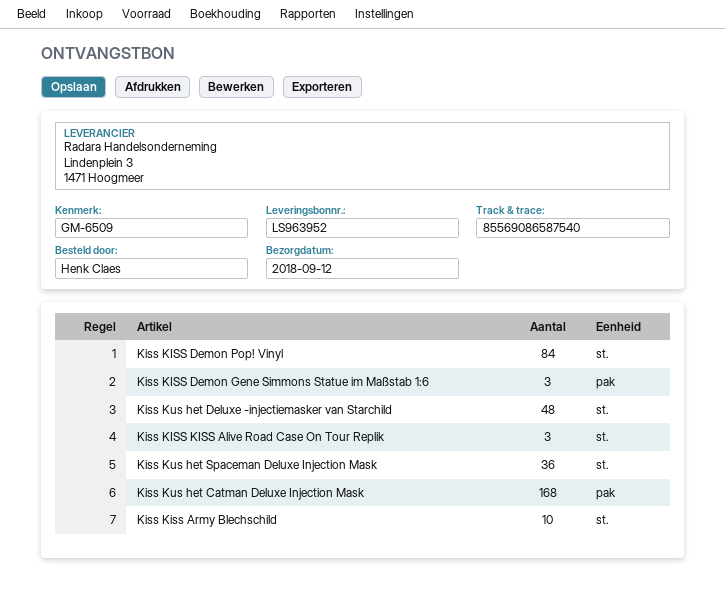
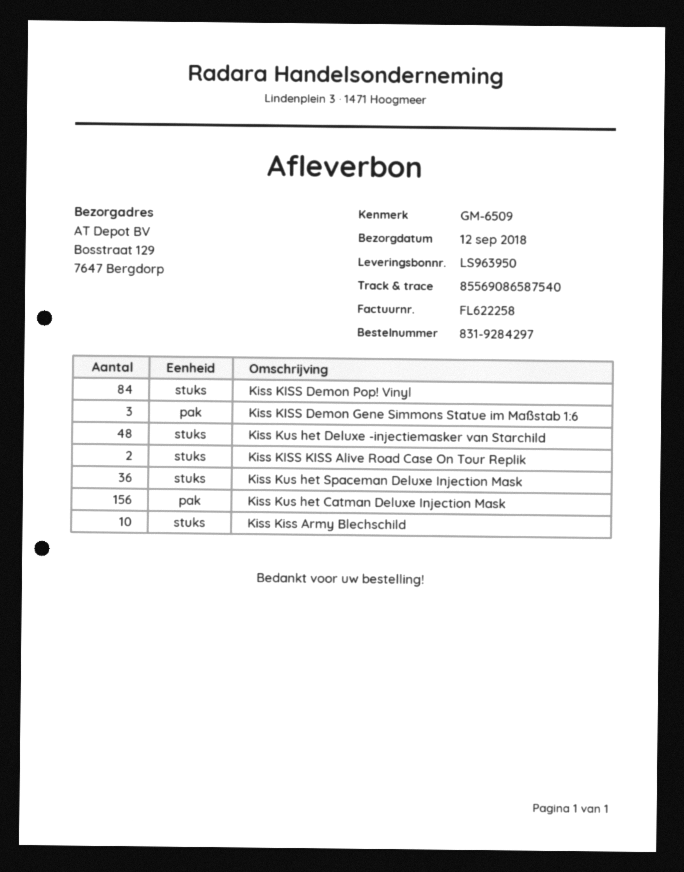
delivery note number: LS963952 -> LS963950
Kiss KISS KISS Alive Road Case On Tour Replik: 3 -> 2
Kiss Kus het Catman Deluxe Injection Mask: 168 -> 156

